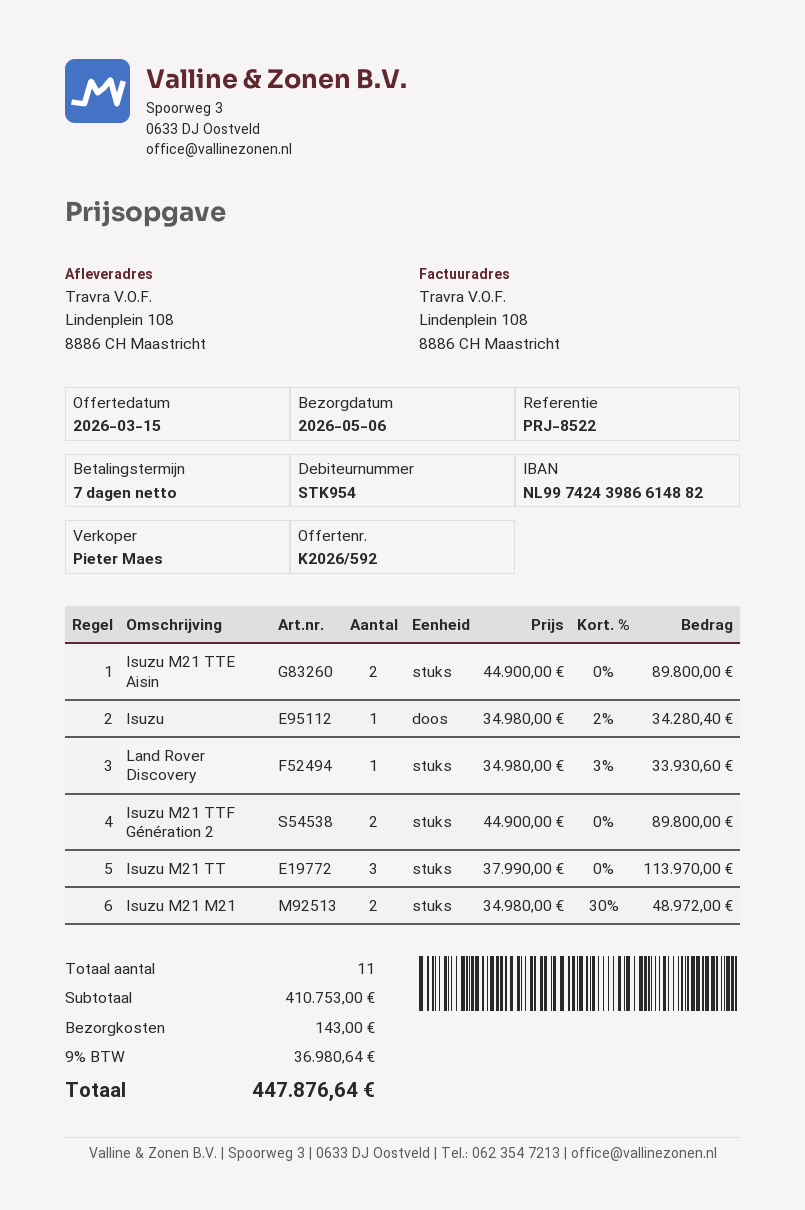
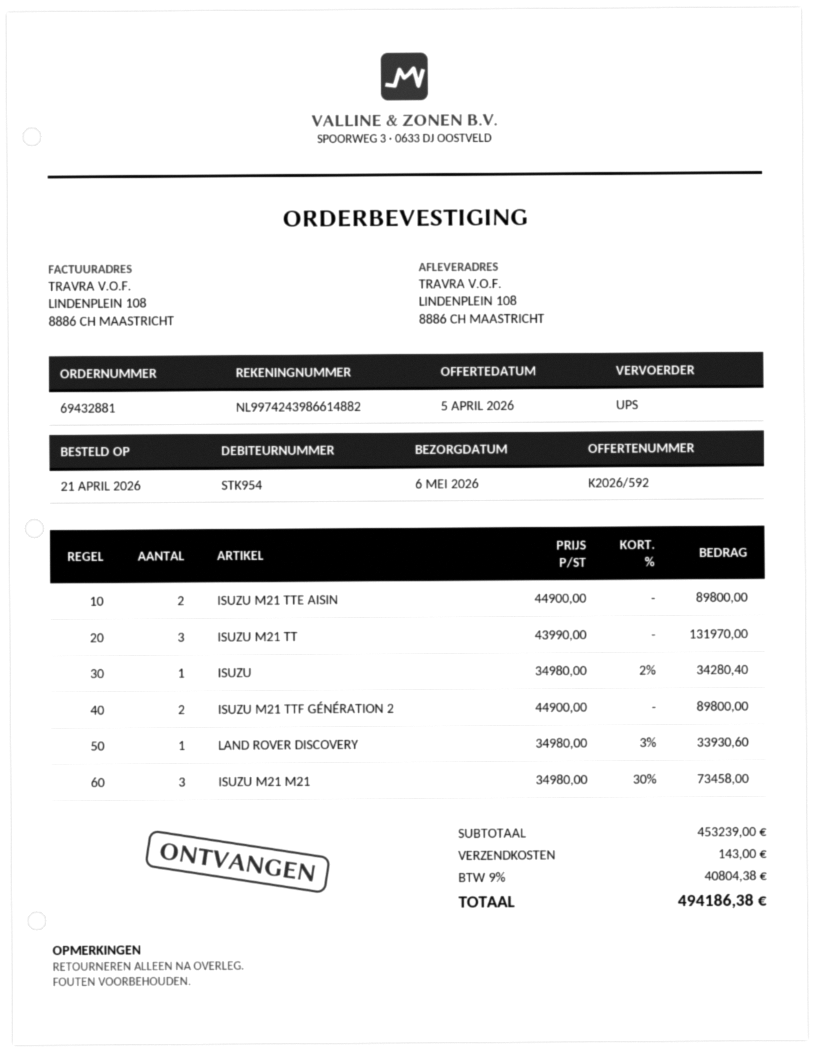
quote date: 2026-03-15 -> 2026-04-05
Isuzu M21 TT: 3 x 37990.00 = 113970.00 -> 3 x 43990.00 = 131970.00
Isuzu M21 M21: 2 x 34980.00 - 30% = 48972.00 -> 3 x 34980.00 - 30% = 73458.00
subtotal: 410753.00 -> 453239.00
tax: 9% = 36980.64 -> 9% = 40804.38
total: 447876.64 -> 494186.38

